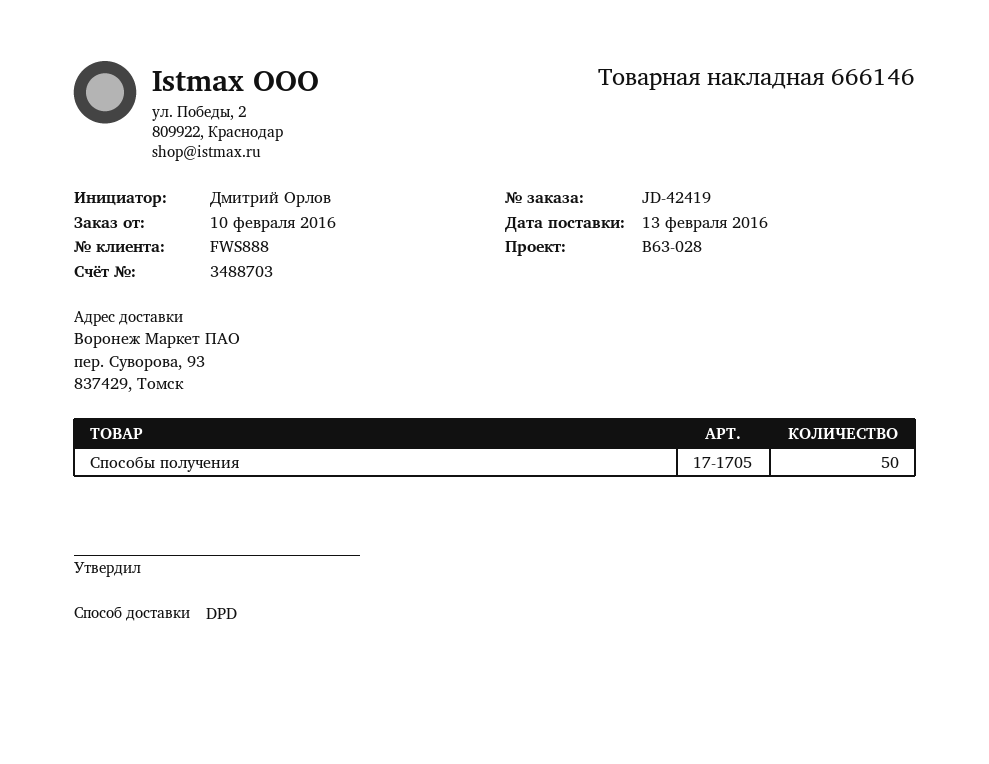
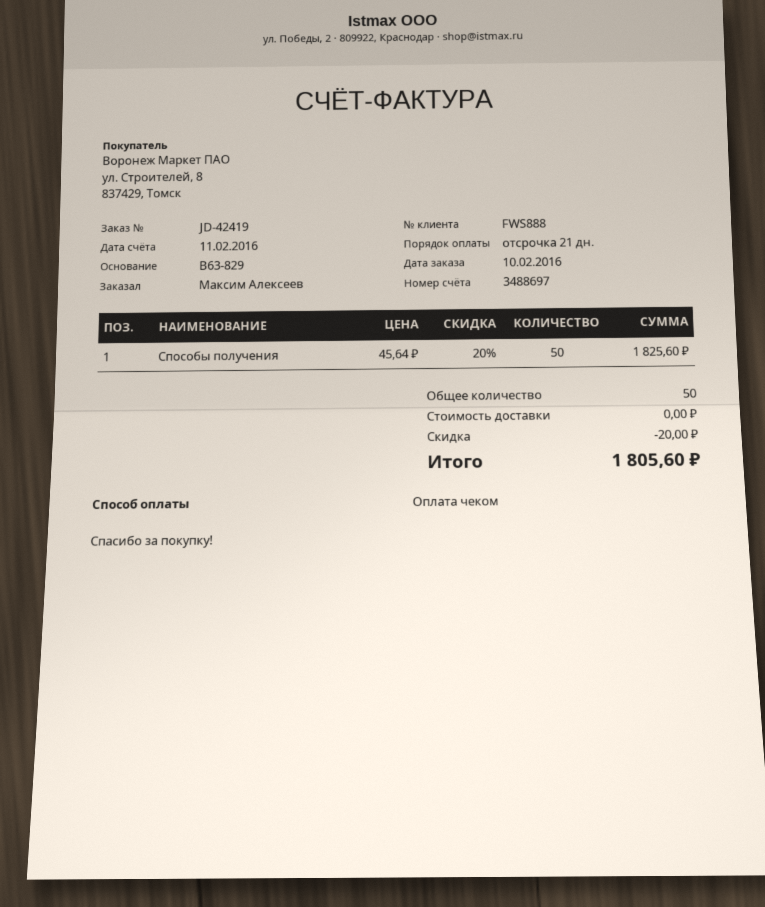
invoice number: 3488703 -> 3488697
reference: B63-028 -> B63-829
ordered by: Дмитрий Орлов -> Максим Алексеев

